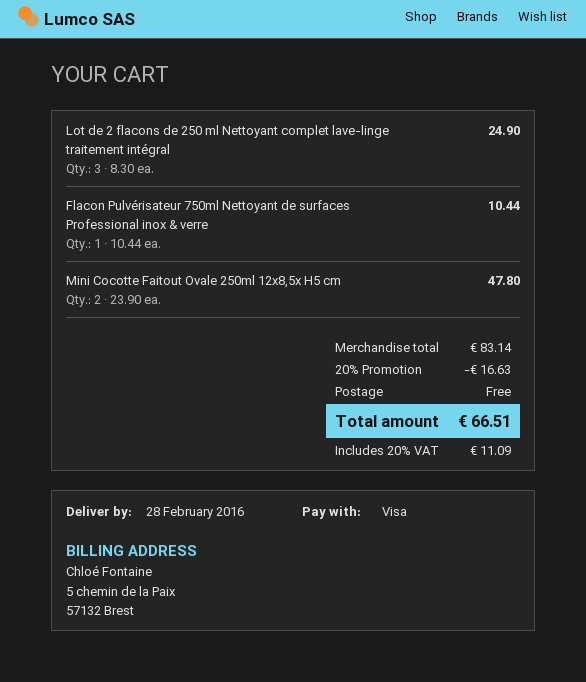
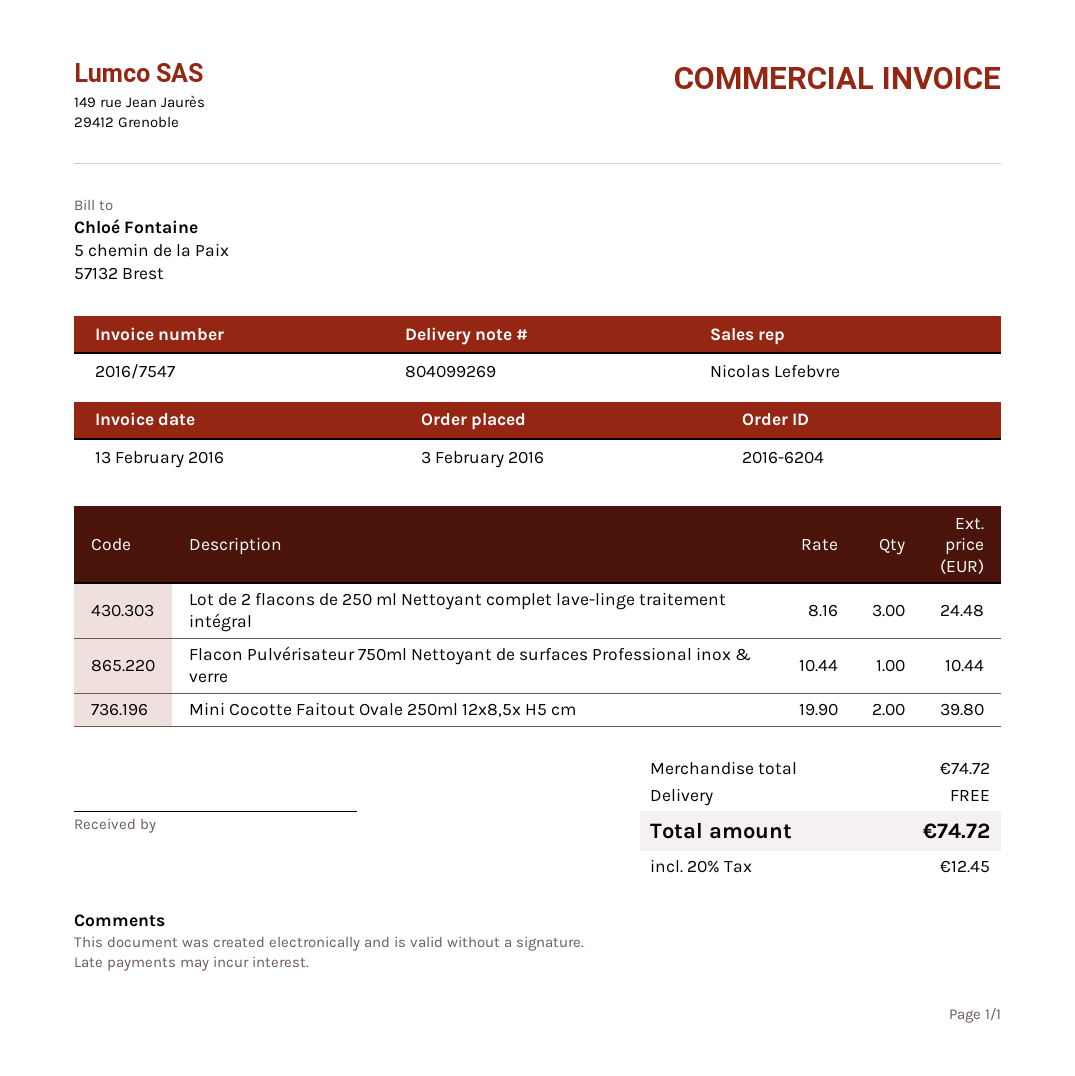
Lot de 2 flacons de 250 ml Nettoyant complet lave-linge traitement intégral: 3 x 8.30 = 24.90 -> 3 x 8.16 = 24.48
Mini Cocotte Faitout Ovale 250ml 12x8,5x H5 cm: 2 x 23.90 = 47.80 -> 2 x 19.90 = 39.80
subtotal: 83.14 -> 74.72
discount: 20% = 16.63 -> none
tax: 20% = 11.09 -> 20% = 12.45
total: 66.51 -> 74.72

